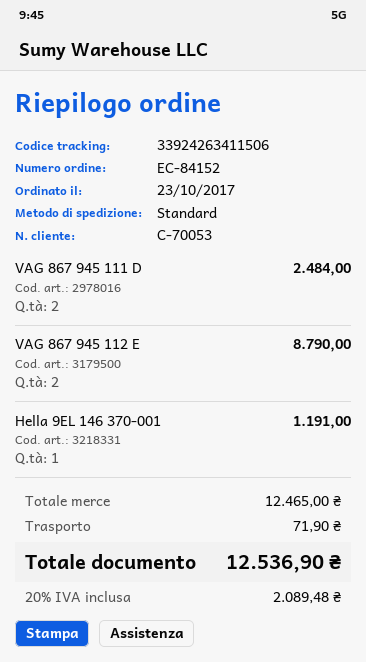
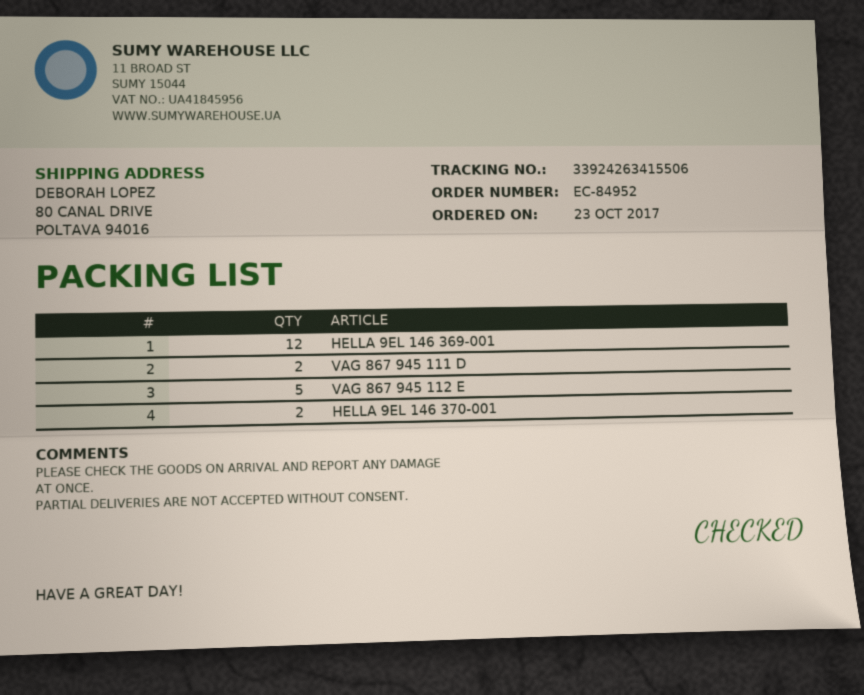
order number: EC-84152 -> EC-84952
tracking number: 33924263411506 -> 33924263415506
VAG 867 945 112 E: 2 -> 5
Hella 9EL 146 370-001: 1 -> 2
HELLA 9EL 146 369-001: none -> 12

